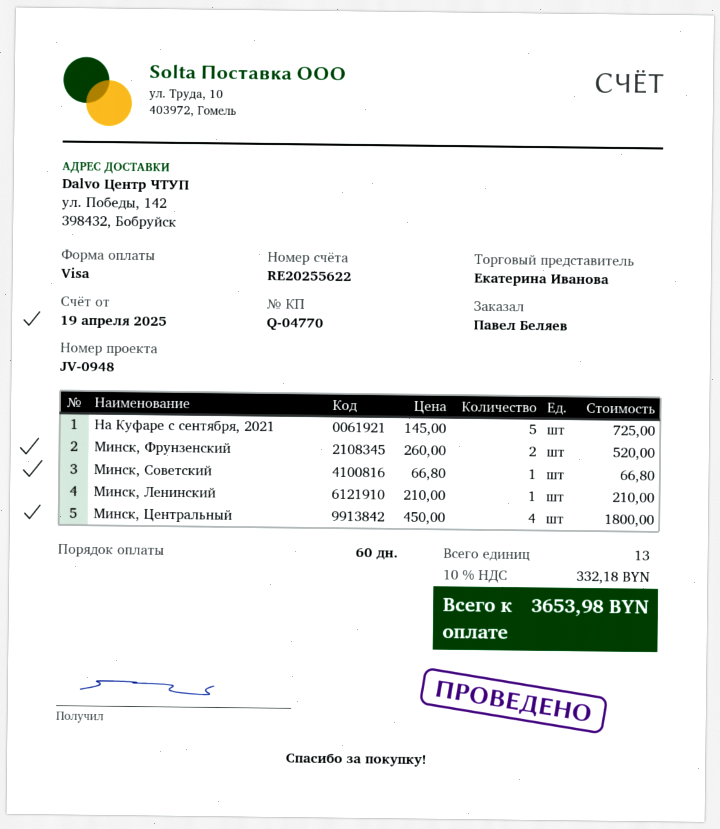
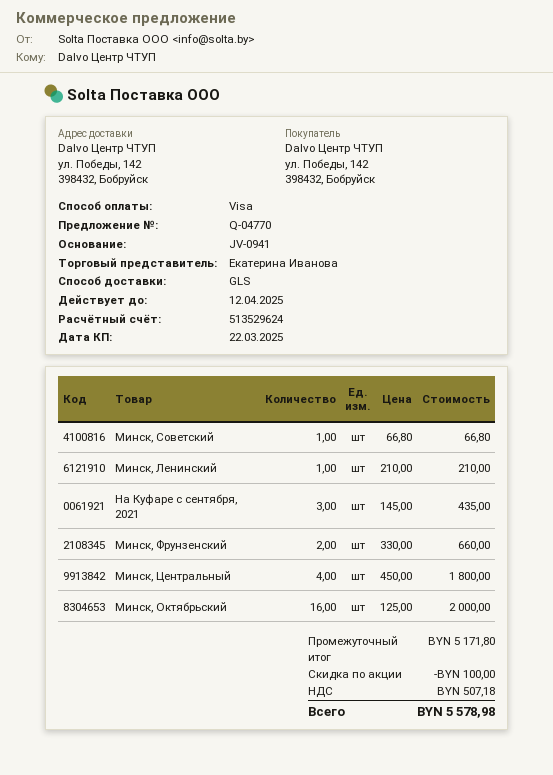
reference: JV-0948 -> JV-0941
На Куфаре с сентября, 2021: 5 x 145.00 = 725.00 -> 3 x 145.00 = 435.00
Минск, Фрунзенский: 2 x 260.00 = 520.00 -> 2 x 330.00 = 660.00
Минск, Октябрьский: none -> 16 x 125.00 = 2000.00
discount: none -> 100.00
tax: 332.18 -> 507.18
total: 3653.98 -> 5578.98

